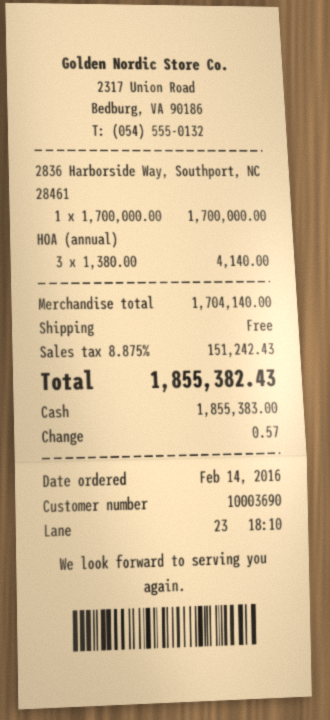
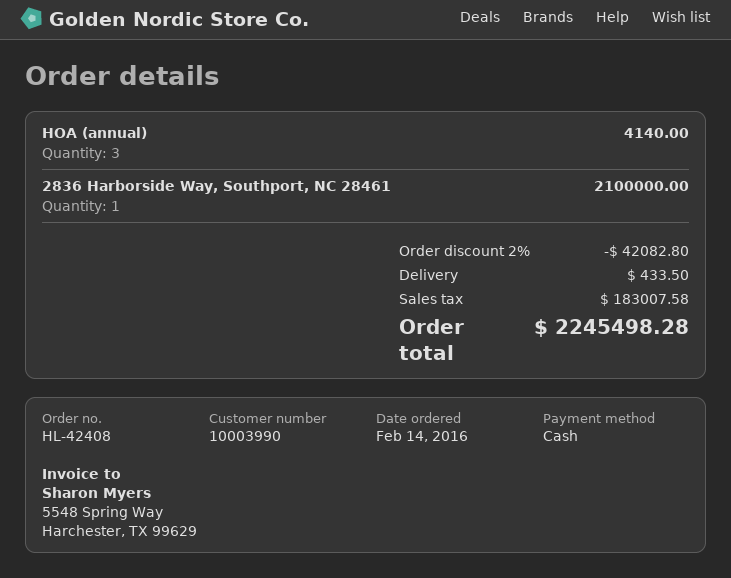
customer number: 10003690 -> 10003990
2836 Harborside Way, Southport, NC 28461: 1 for 1700000.00 -> 1 for 2100000.00
discount: none -> 2% = 42082.80
shipping: 0.00 -> 433.50
tax: 151242.43 -> 183007.58
total: 1855382.43 -> 2245498.28

